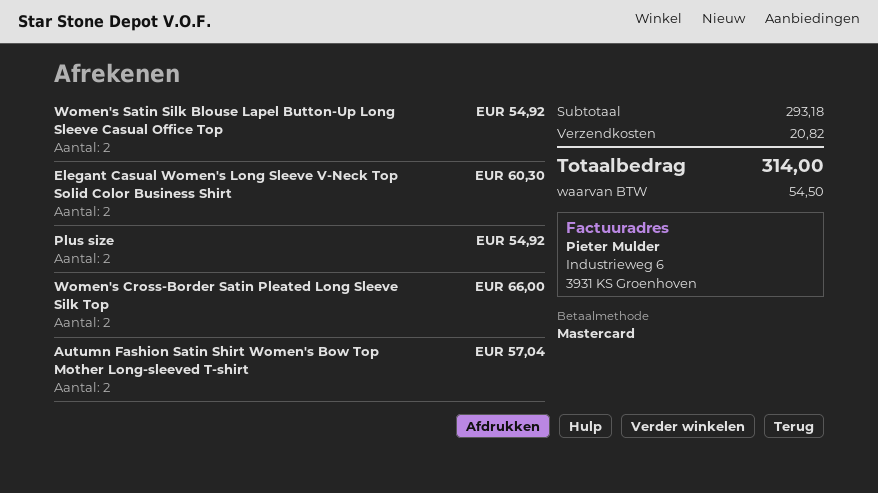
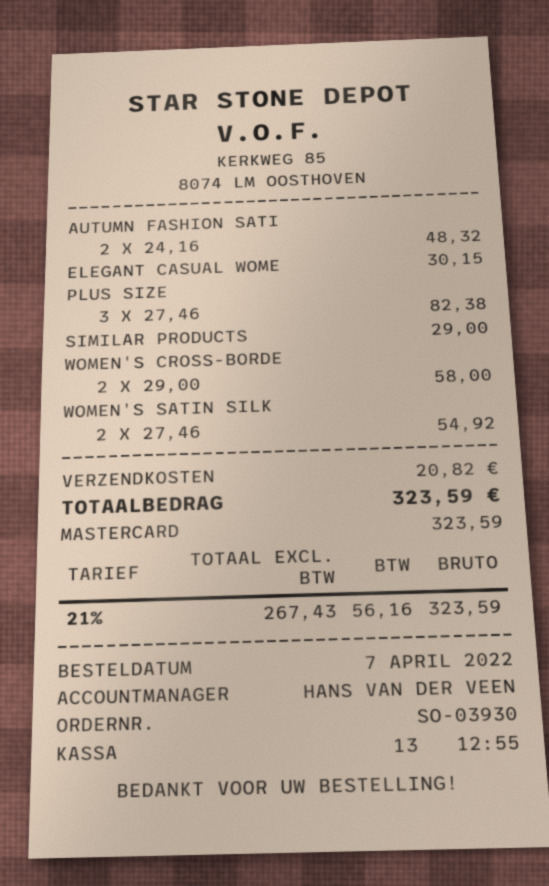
Elegant Casual Women's Long Sleeve V-Neck Top Solid Color Business Shirt: 2 for 60.30 -> 1 for 30.15
Plus size: 2 for 54.92 -> 3 for 82.38
Women's Cross-Border Satin Pleated Long Sleeve Silk Top: 2 for 66.00 -> 2 for 58.00
Autumn Fashion Satin Shirt Women's Bow Top Mother Long-sleeved T-shirt: 2 for 57.04 -> 2 for 48.32
SIMILAR PRODUCTS: none -> 1 for 29.00
tax: 54.50 -> 56.16
total: 314.00 -> 323.59

